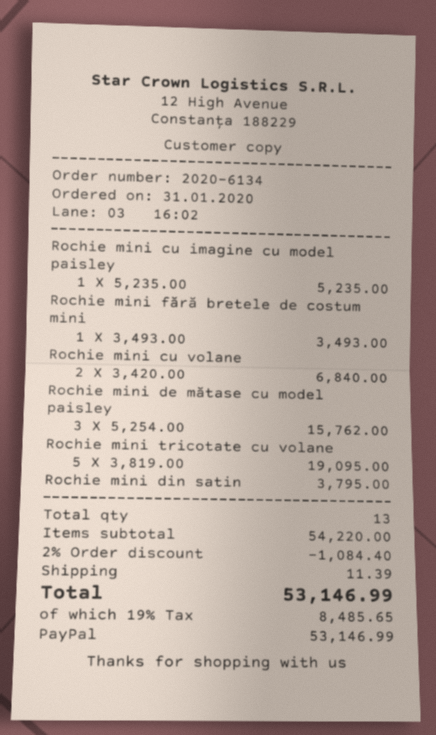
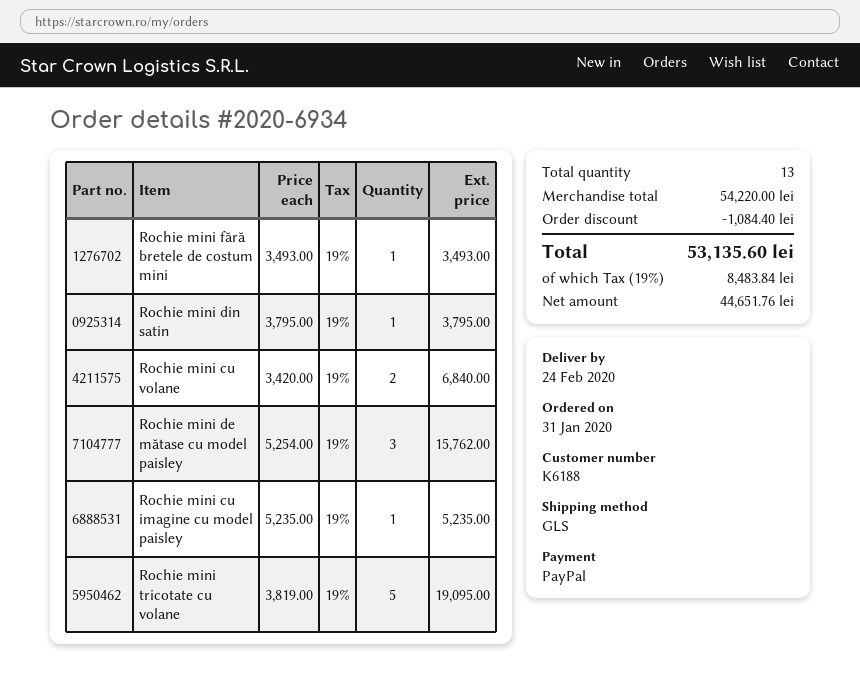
order number: 2020-6134 -> 2020-6934
shipping: 11.39 -> none
tax: 19% = 8485.65 -> 19% = 8483.84
total: 53146.99 -> 53135.60

